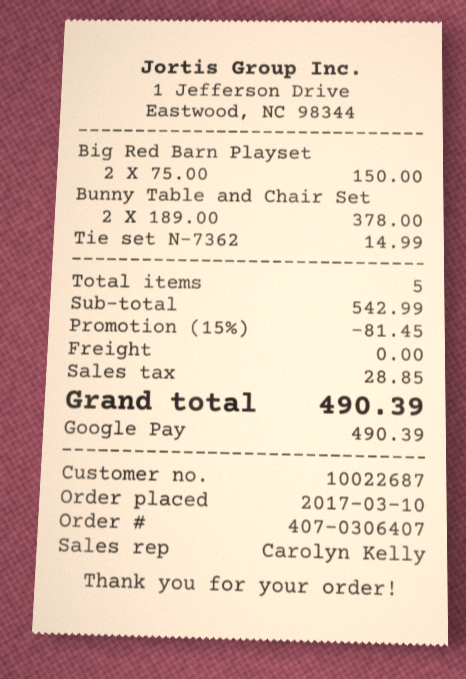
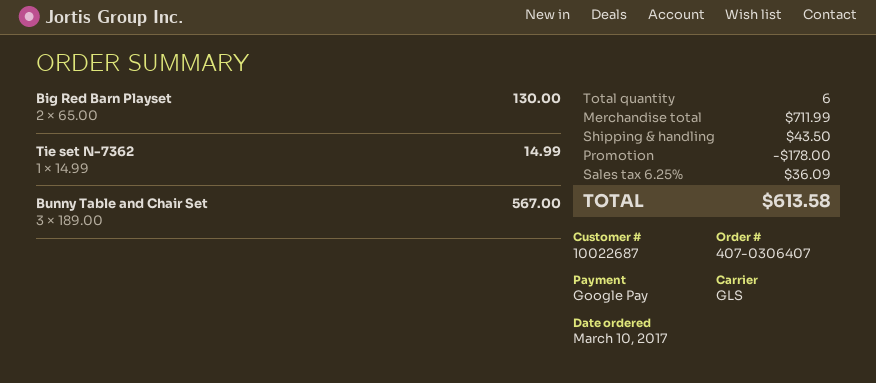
Big Red Barn Playset: 2 x 75.00 = 150.00 -> 2 x 65.00 = 130.00
Bunny Table and Chair Set: 2 x 189.00 = 378.00 -> 3 x 189.00 = 567.00
total quantity: 5 -> 6
subtotal: 542.99 -> 711.99
discount: 81.45 -> 178.00
shipping: 0.00 -> 43.50
tax: 28.85 -> 36.09
total: 490.39 -> 613.58

